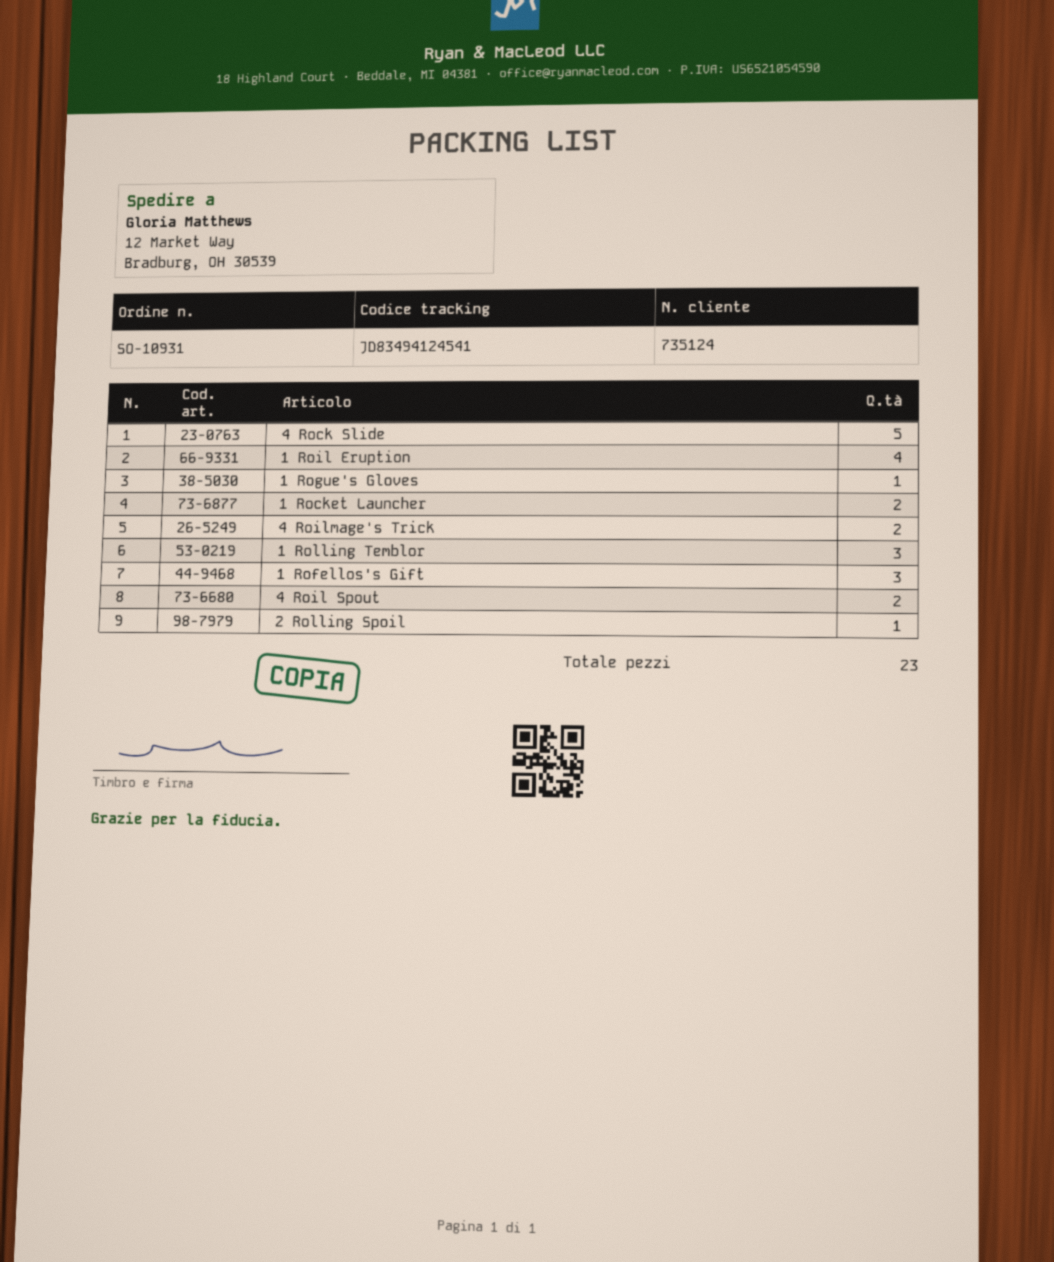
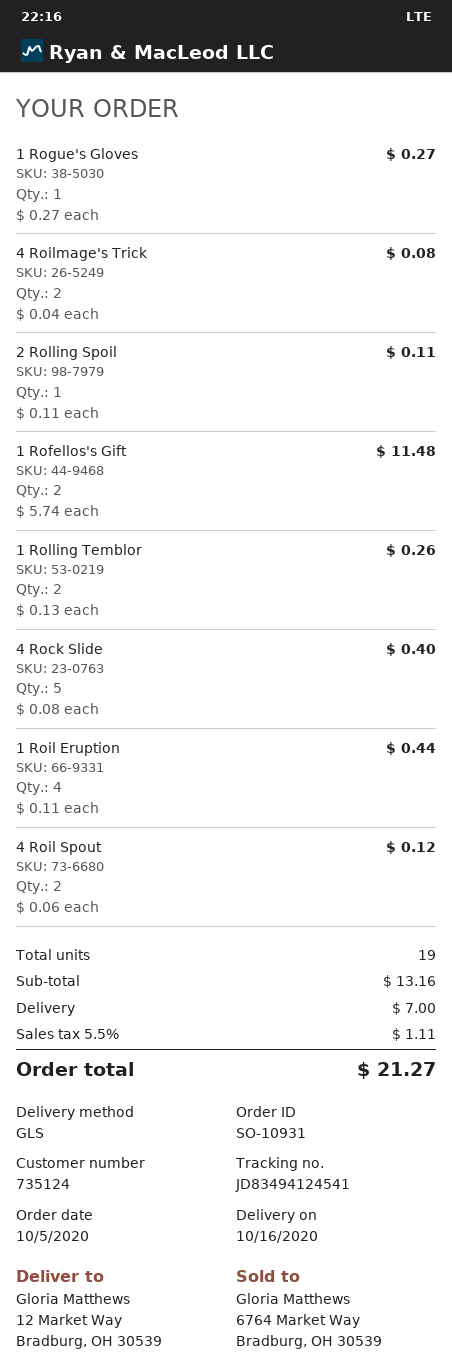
1 Rocket Launcher: 2 -> none
1 Rolling Temblor: 3 -> 2
1 Rofellos's Gift: 3 -> 2
total quantity: 23 -> 19

